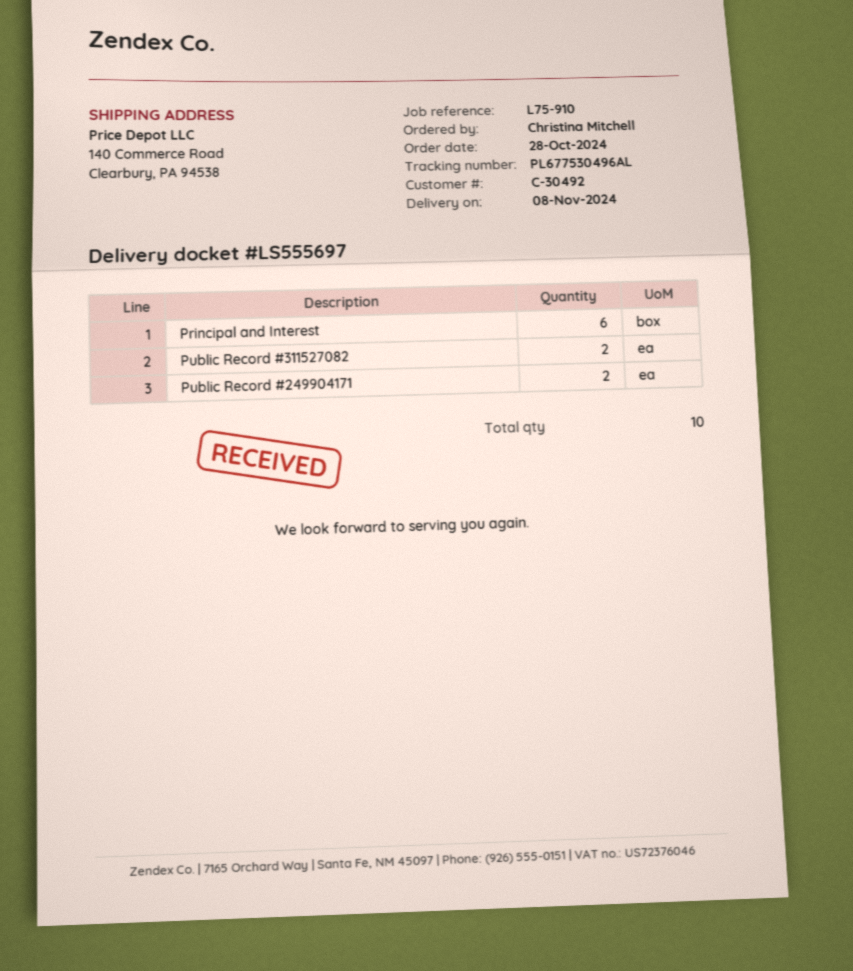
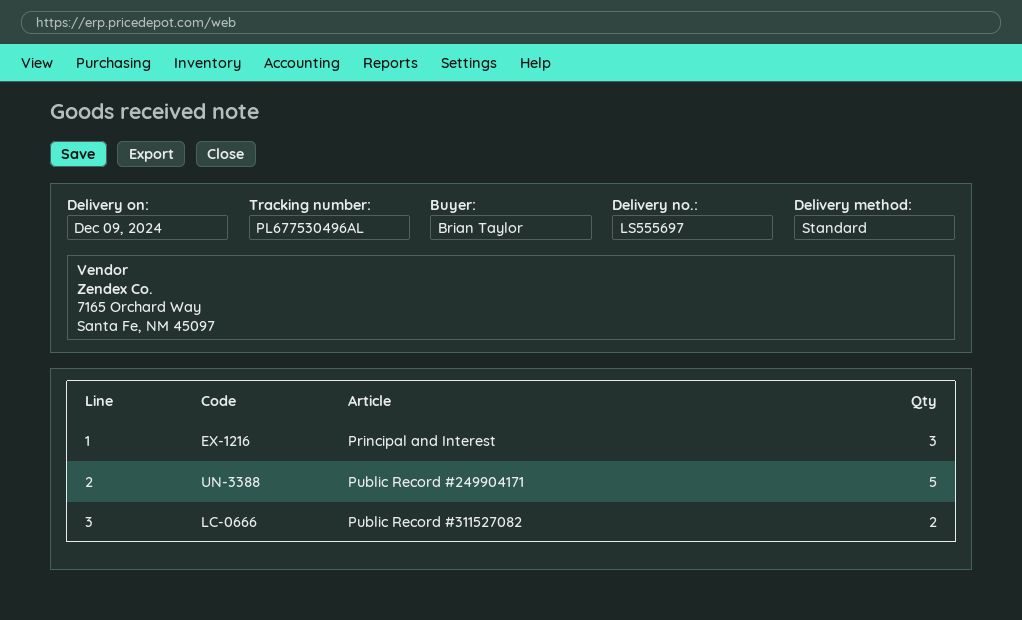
delivery date: 2024-11-08 -> 2024-12-09
ordered by: Christina Mitchell -> Brian Taylor
Principal and Interest: 6 -> 3
Public Record #249904171: 2 -> 5

